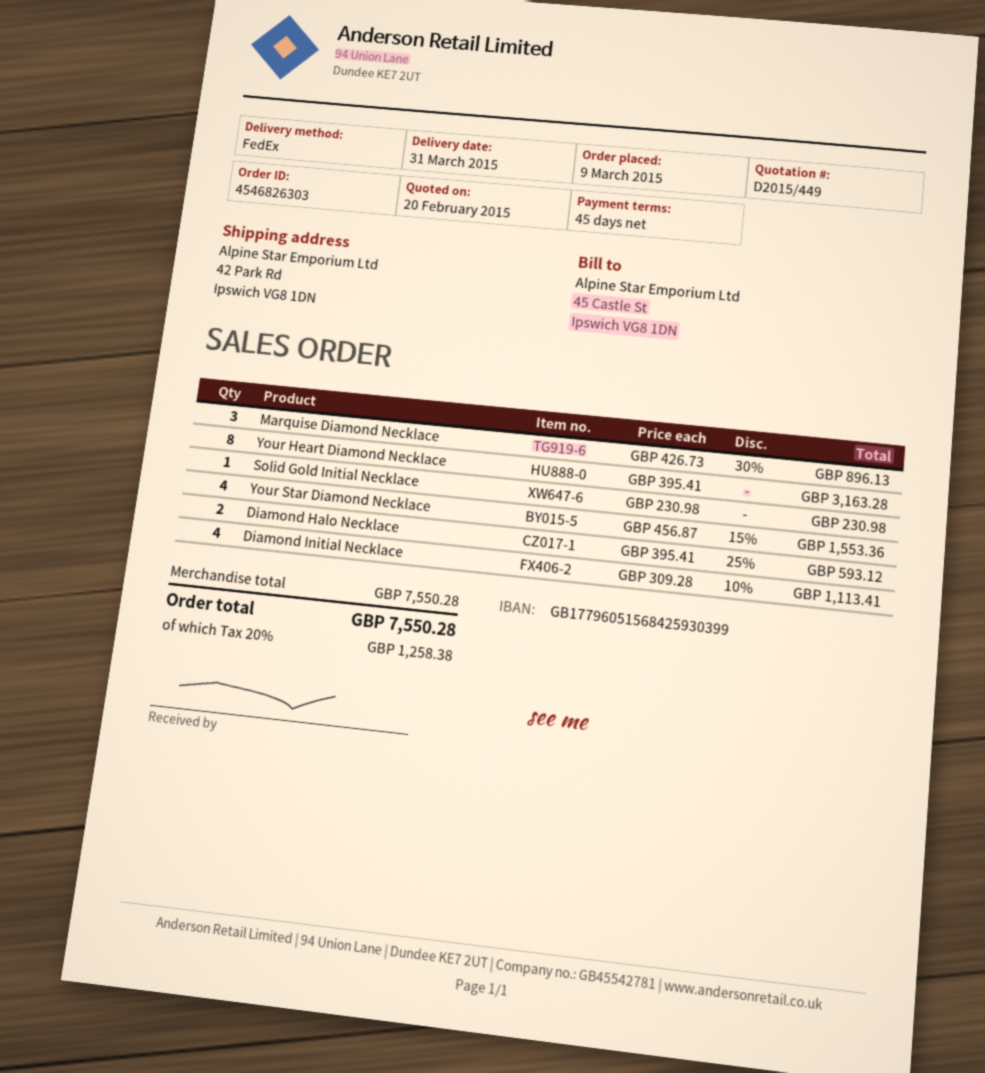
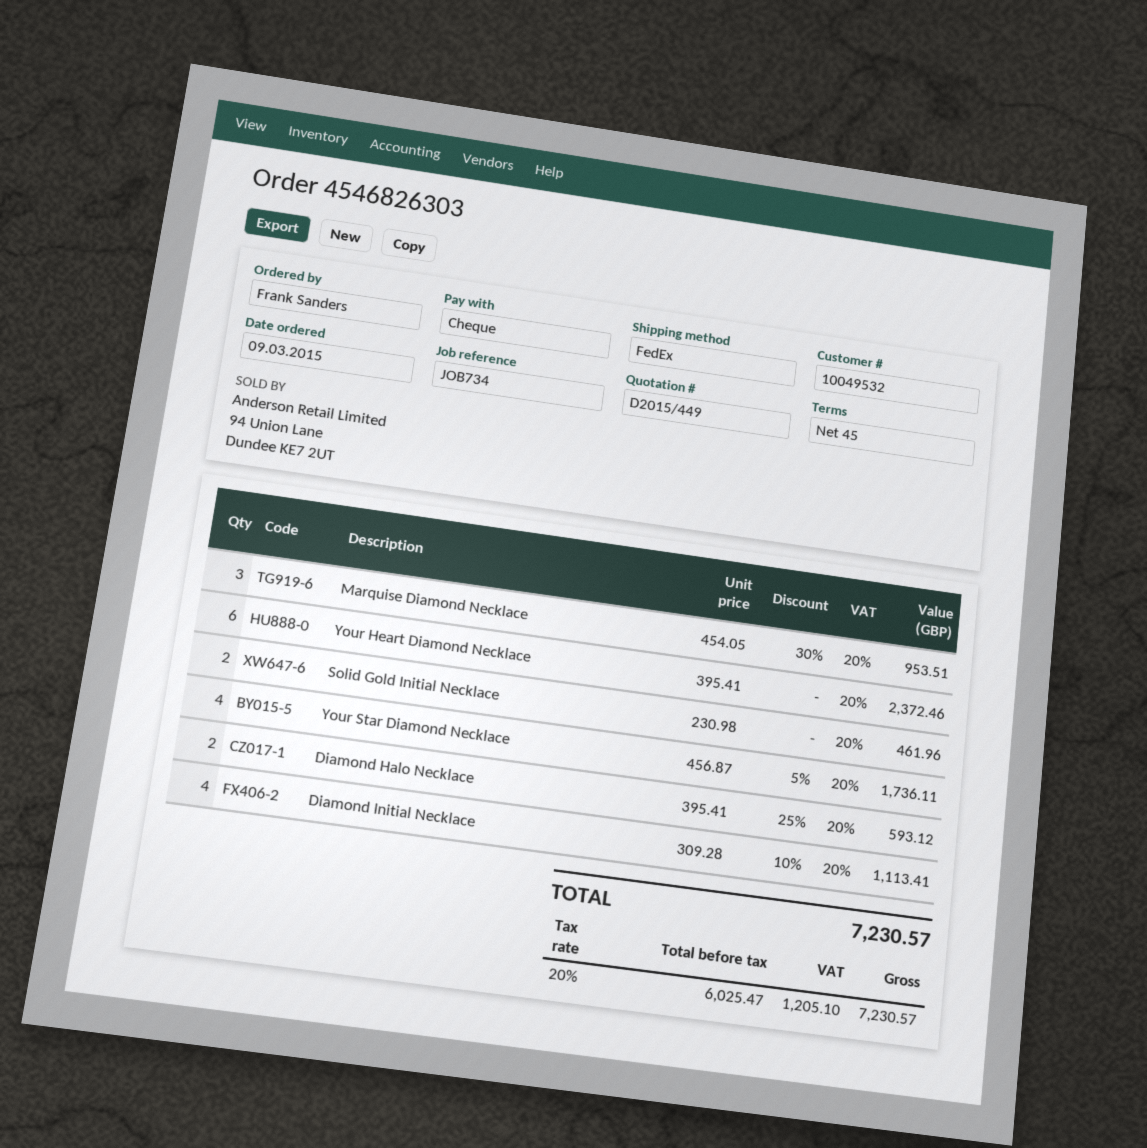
Marquise Diamond Necklace: 3 x 426.73 - 30% = 896.13 -> 3 x 454.05 - 30% = 953.51
Your Heart Diamond Necklace: 8 x 395.41 = 3163.28 -> 6 x 395.41 = 2372.46
Solid Gold Initial Necklace: 1 x 230.98 = 230.98 -> 2 x 230.98 = 461.96
Your Star Diamond Necklace: 4 x 456.87 - 15% = 1553.36 -> 4 x 456.87 - 5% = 1736.11
tax: 20% = 1258.38 -> 20% = 1205.10
total: 7550.28 -> 7230.57

